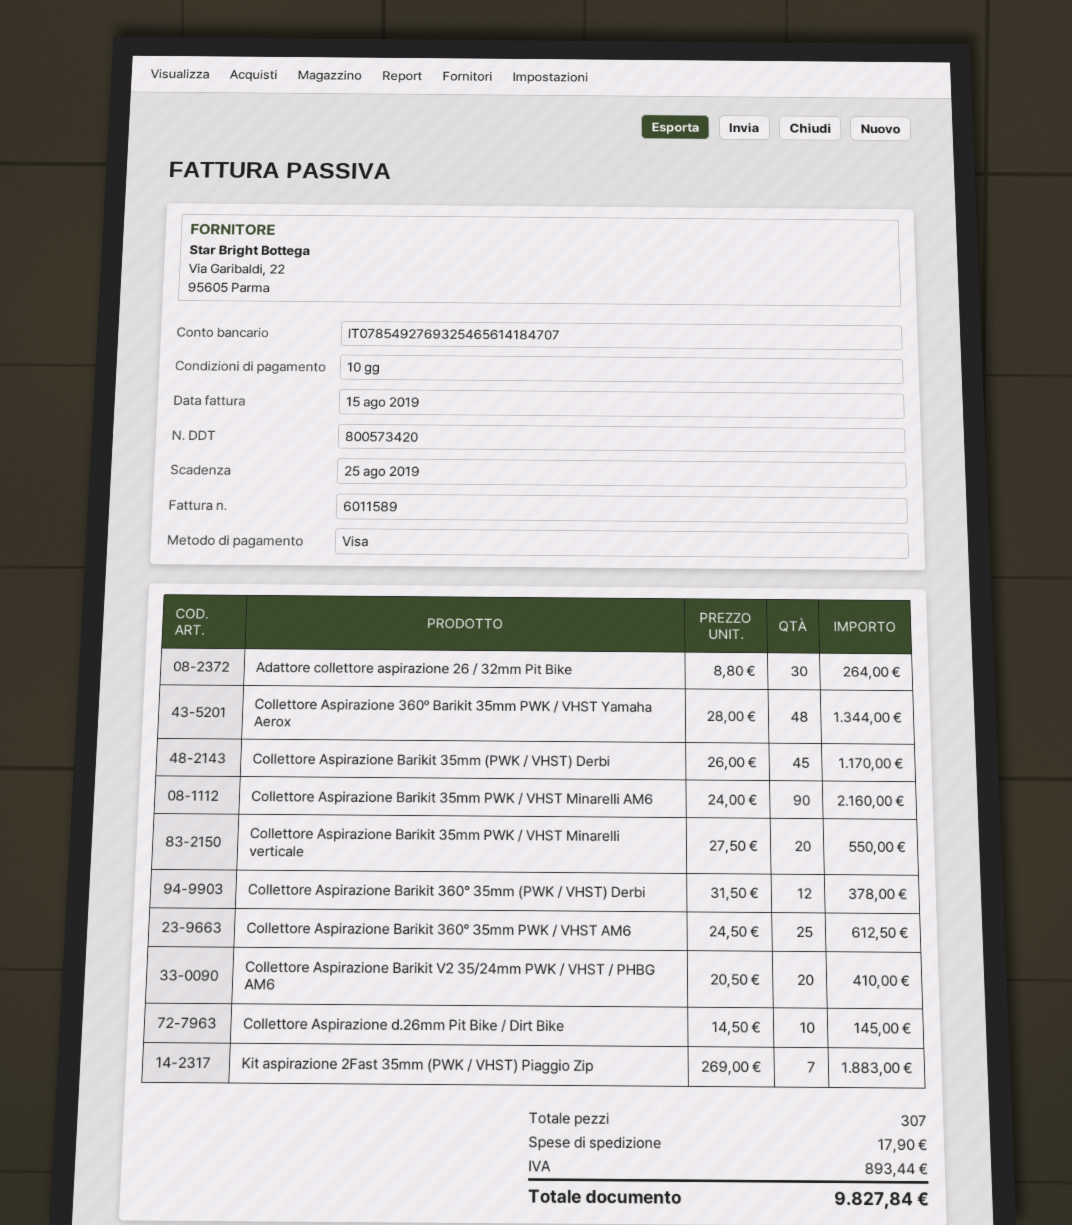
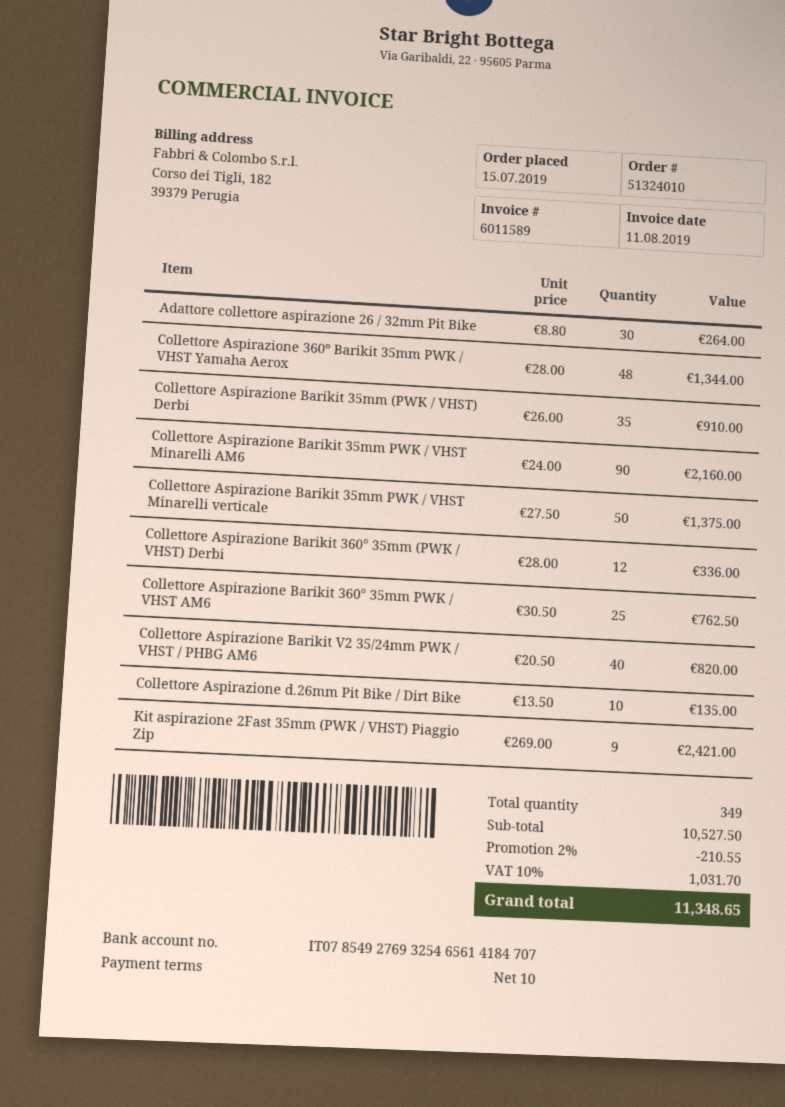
invoice date: 2019-08-15 -> 2019-08-11
Collettore Aspirazione Barikit 35mm (PWK / VHST) Derbi: 45 x 26.00 = 1170.00 -> 35 x 26.00 = 910.00
Collettore Aspirazione Barikit 35mm PWK / VHST Minarelli verticale: 20 x 27.50 = 550.00 -> 50 x 27.50 = 1375.00
Collettore Aspirazione Barikit 360° 35mm (PWK / VHST) Derbi: 12 x 31.50 = 378.00 -> 12 x 28.00 = 336.00
Collettore Aspirazione Barikit 360° 35mm PWK / VHST AM6: 25 x 24.50 = 612.50 -> 25 x 30.50 = 762.50
Collettore Aspirazione Barikit V2 35/24mm PWK / VHST / PHBG AM6: 20 x 20.50 = 410.00 -> 40 x 20.50 = 820.00
Collettore Aspirazione d.26mm Pit Bike / Dirt Bike: 10 x 14.50 = 145.00 -> 10 x 13.50 = 135.00
Kit aspirazione 2Fast 35mm (PWK / VHST) Piaggio Zip: 7 x 269.00 = 1883.00 -> 9 x 269.00 = 2421.00
total quantity: 307 -> 349
discount: none -> 2% = 210.55
shipping: 17.90 -> none
tax: 893.44 -> 1031.70
total: 9827.84 -> 11348.65

